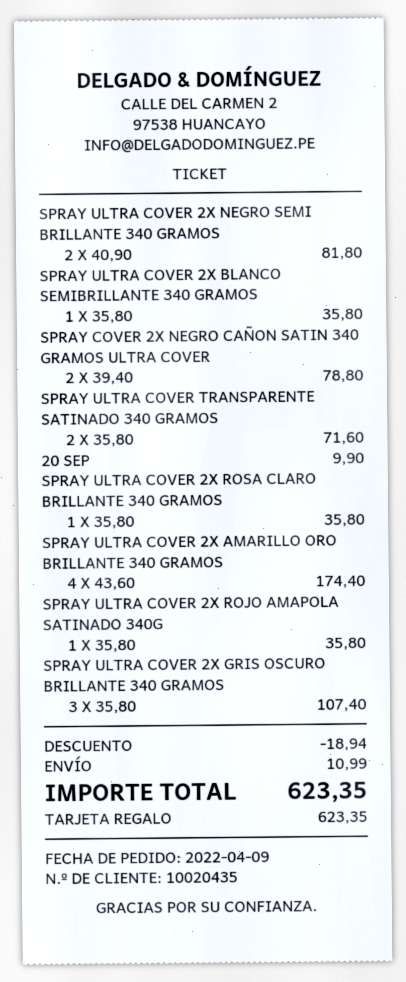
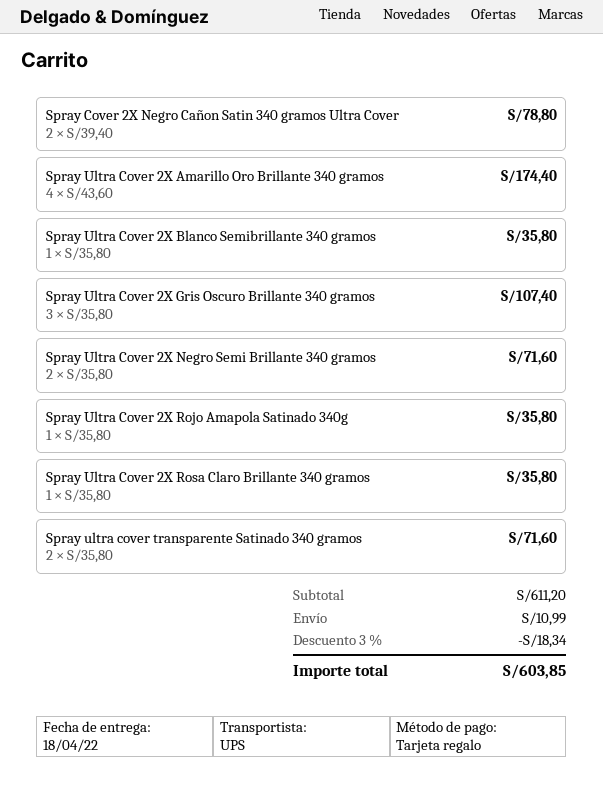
SPRAY ULTRA COVER 2X NEGRO SEMI BRILLANTE 340 GRAMOS: 2 x 40.90 = 81.80 -> 2 x 35.80 = 71.60
20 SEP: 1 x 9.90 = 9.90 -> none
discount: 18.94 -> 18.34
total: 623.35 -> 603.85

